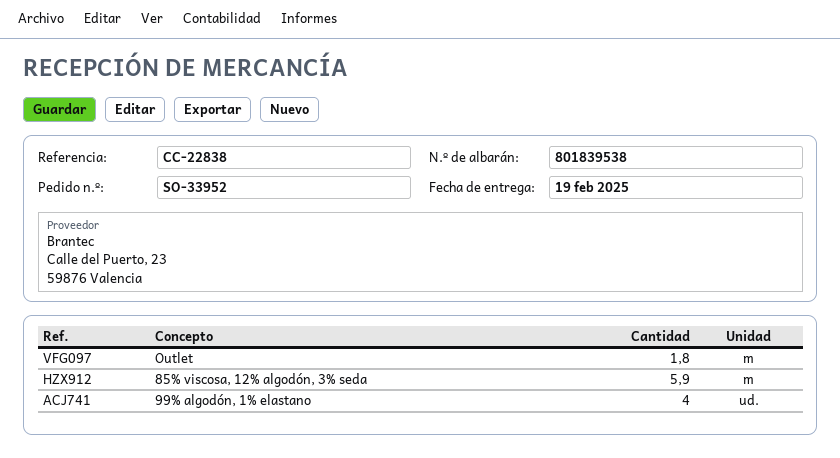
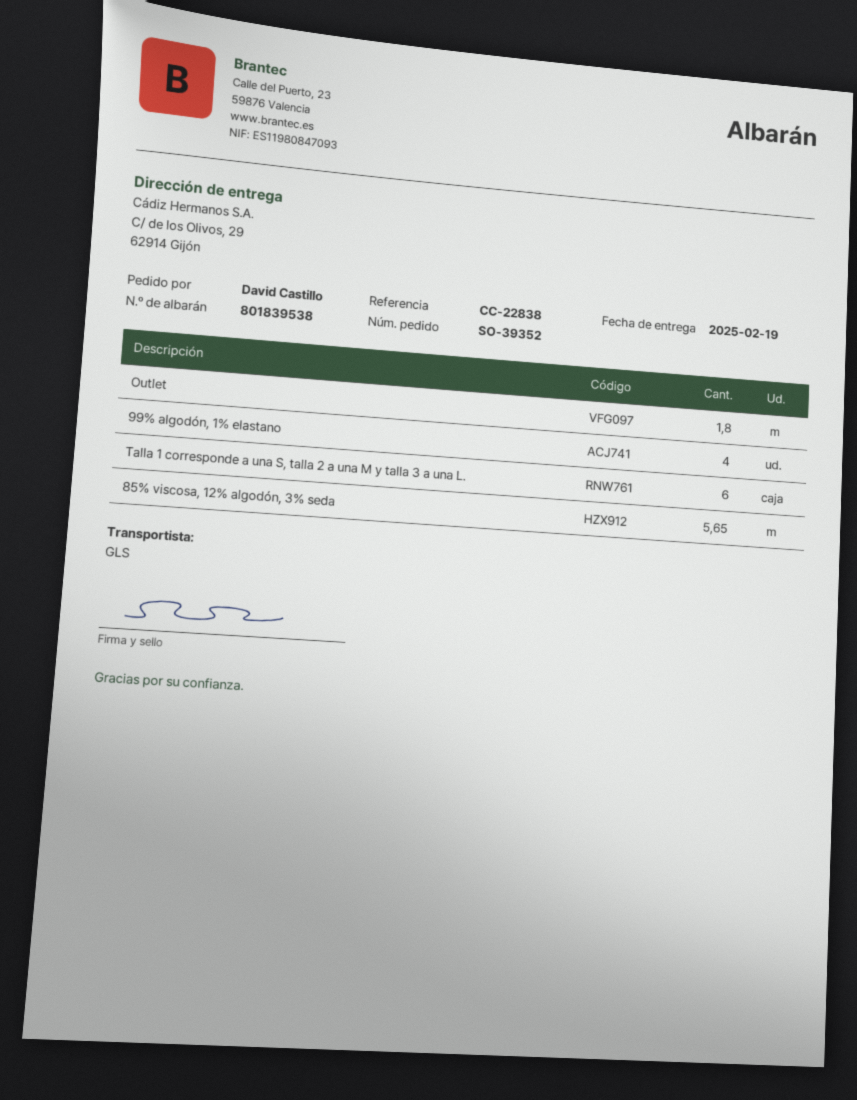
order number: SO-33952 -> SO-39352
85% viscosa, 12% algodón, 3% seda: 5.9 -> 5.65
Talla 1 corresponde a una S, talla 2 a una M y talla 3 a una L.: none -> 6

